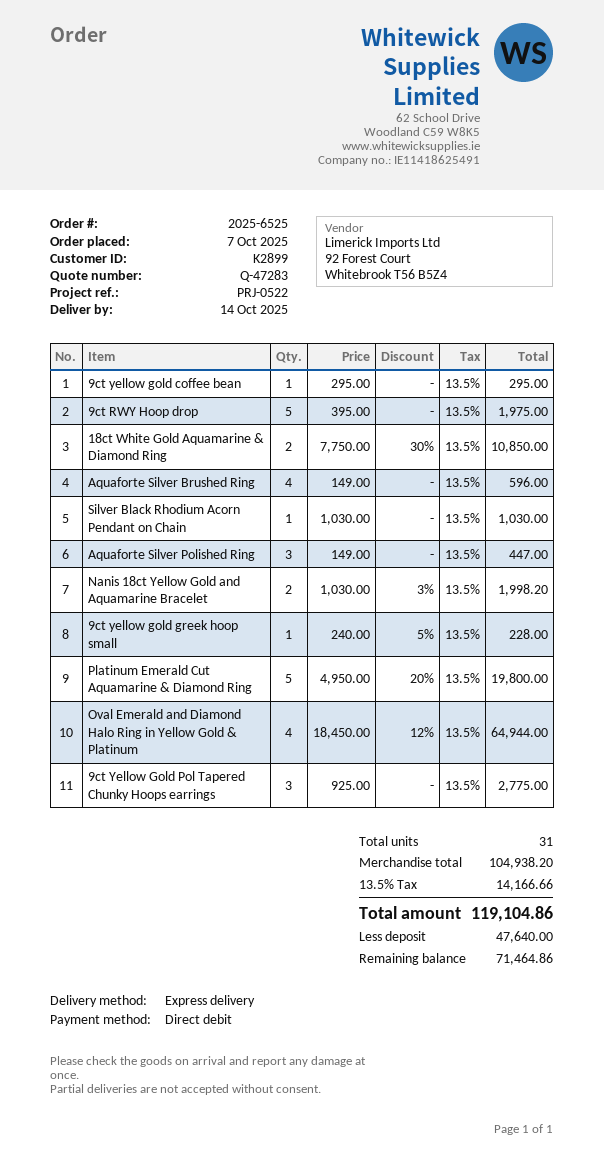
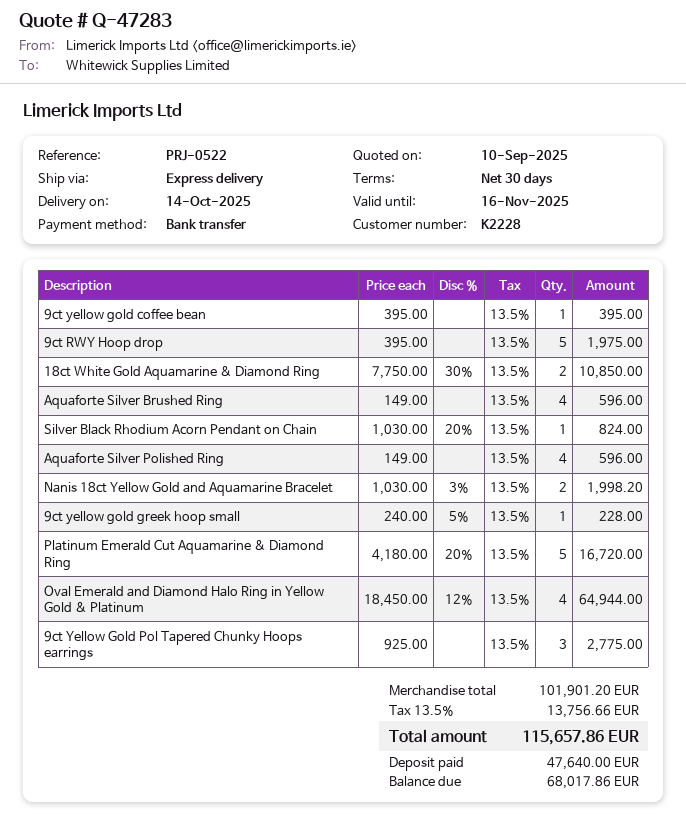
customer number: K2899 -> K2228
payment method: direct debit -> bank transfer
9ct yellow gold coffee bean: 1 x 295.00 = 295.00 -> 1 x 395.00 = 395.00
Silver Black Rhodium Acorn Pendant on Chain: 1 x 1030.00 = 1030.00 -> 1 x 1030.00 - 20% = 824.00
Aquaforte Silver Polished Ring: 3 x 149.00 = 447.00 -> 4 x 149.00 = 596.00
Platinum Emerald Cut Aquamarine & Diamond Ring: 5 x 4950.00 - 20% = 19800.00 -> 5 x 4180.00 - 20% = 16720.00
subtotal: 104938.20 -> 101901.20
tax: 13.5% = 14166.66 -> 13.5% = 13756.66
total: 119104.86 -> 115657.86
balance: 71464.86 -> 68017.86

